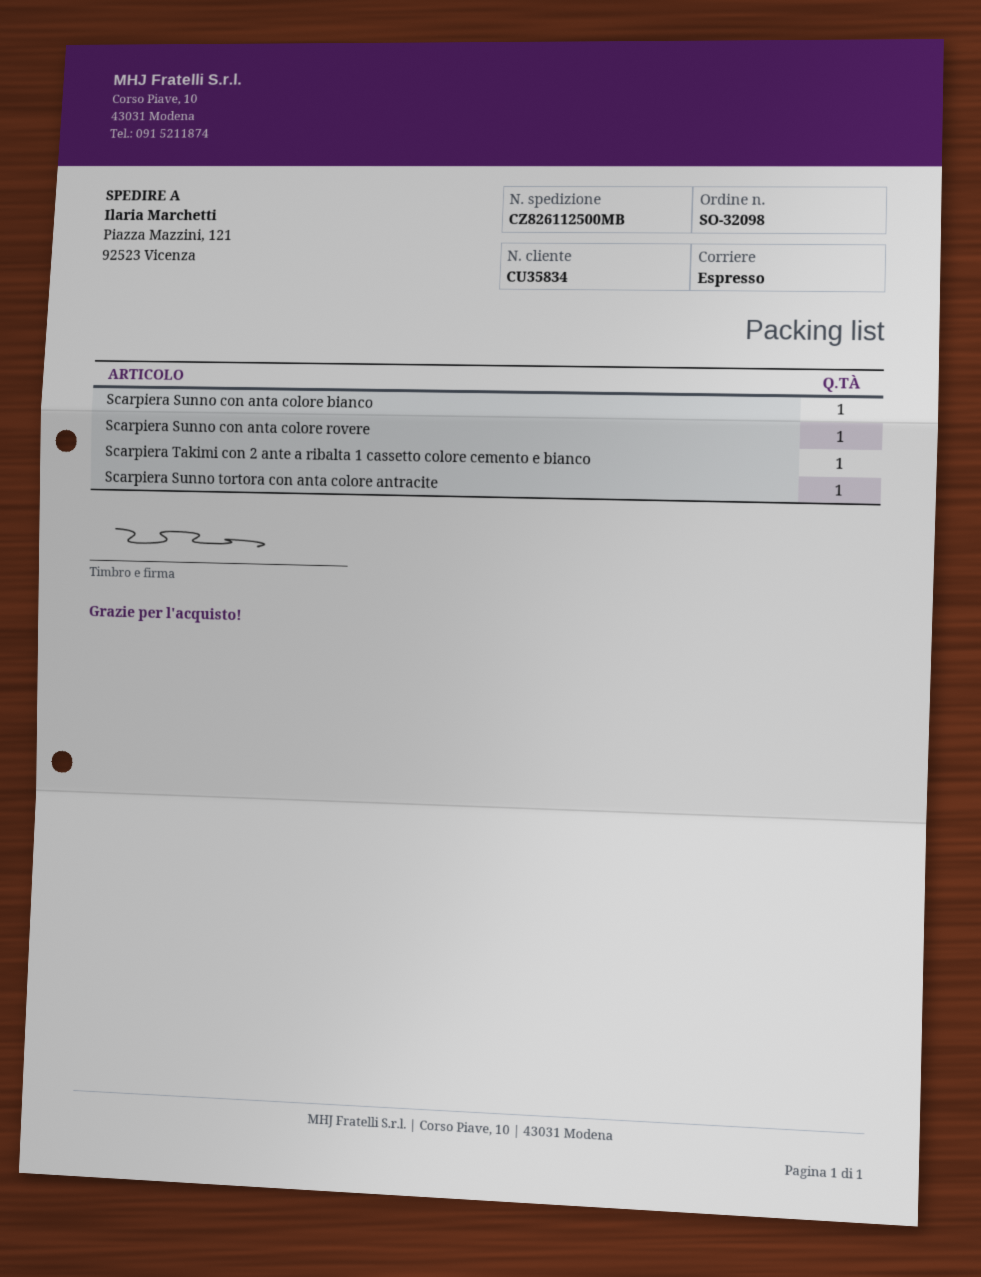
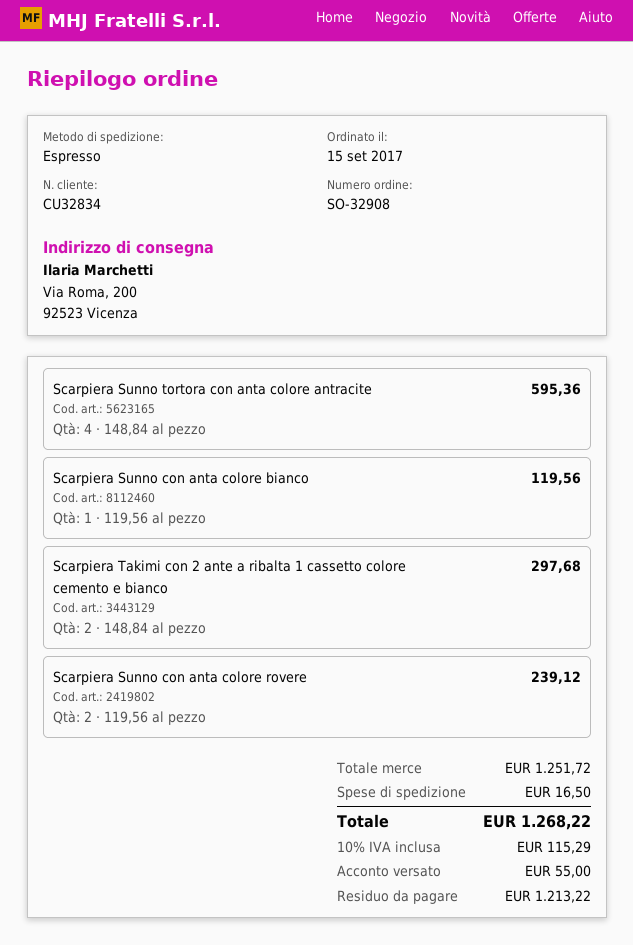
order number: SO-32098 -> SO-32908
customer number: CU35834 -> CU32834
ship to: Piazza Mazzini, 121, 92523 Vicenza -> Via Roma, 200, 92523 Vicenza
Scarpiera Sunno con anta colore rovere: 1 -> 2
Scarpiera Takimi con 2 ante a ribalta 1 cassetto colore cemento e bianco: 1 -> 2
Scarpiera Sunno tortora con anta colore antracite: 1 -> 4

